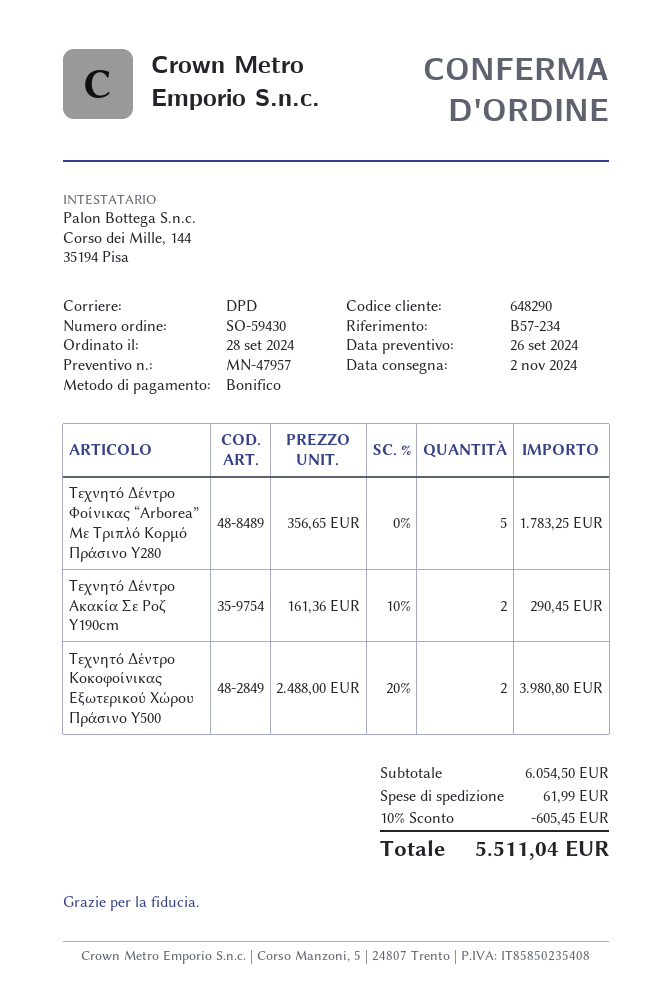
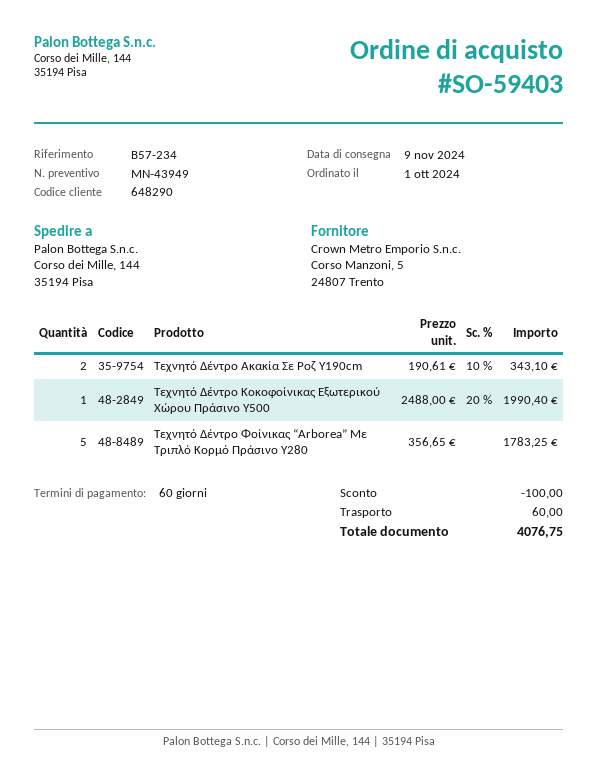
quote number: MN-47957 -> MN-43949
order number: SO-59430 -> SO-59403
order date: 2024-09-28 -> 2024-10-01
delivery date: 2024-11-02 -> 2024-11-09
Τεχνητό Δέντρο Ακακία Σε Ροζ Υ190cm: 2 x 161.36 - 10% = 290.45 -> 2 x 190.61 - 10% = 343.10
Τεχνητό Δέντρο Κοκοφοίνικας Εξωτερικού Χώρου Πράσινο Υ500: 2 x 2488.00 - 20% = 3980.80 -> 1 x 2488.00 - 20% = 1990.40
discount: 605.45 -> 100.00
shipping: 61.99 -> 60.00
total: 5511.04 -> 4076.75

